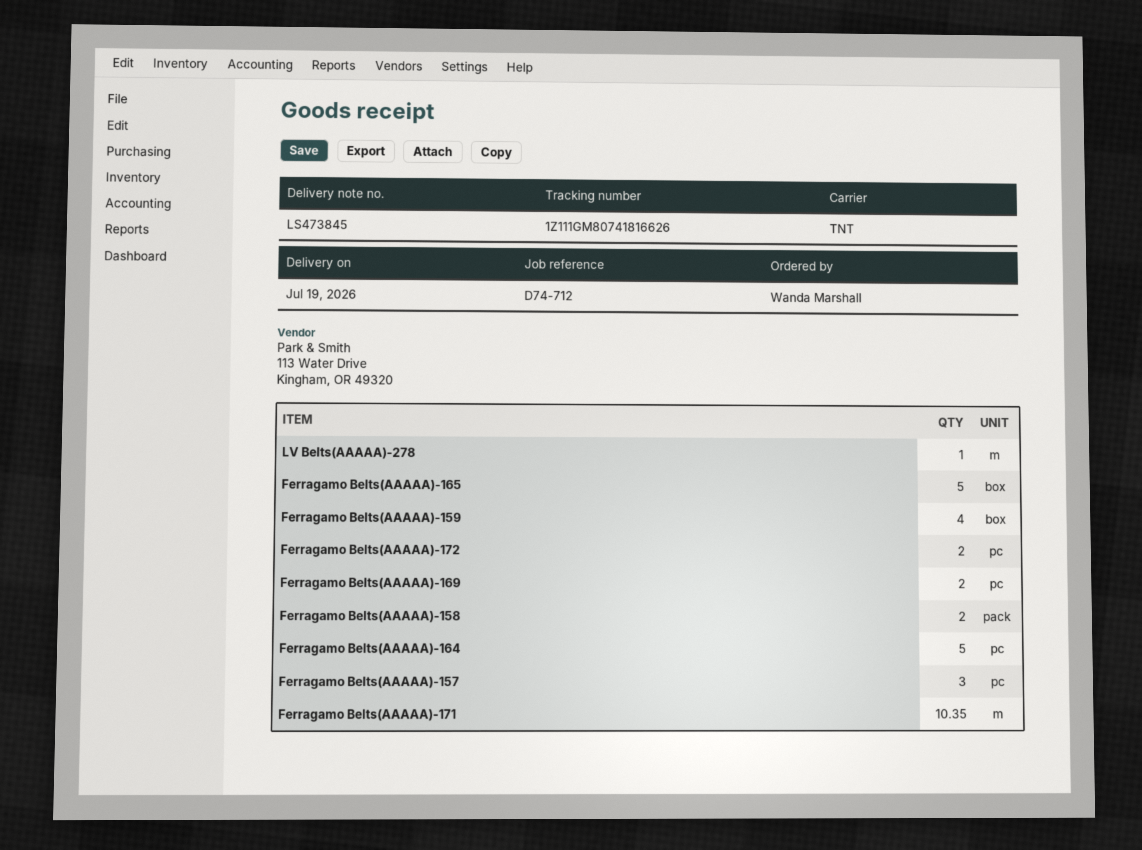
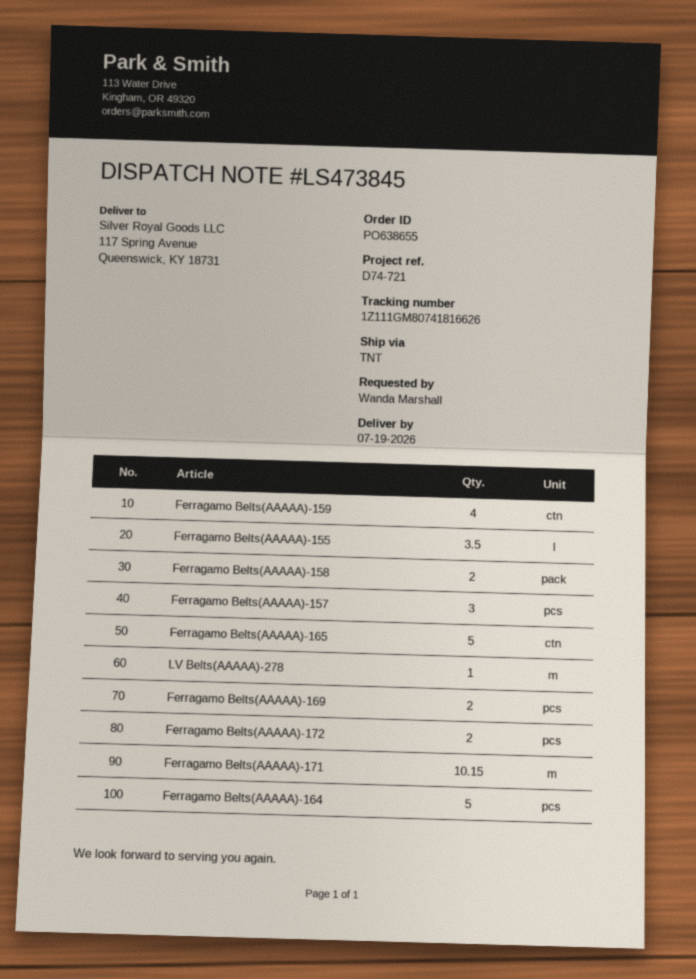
reference: D74-712 -> D74-721
Ferragamo Belts(AAAAA)-171: 10.35 -> 10.15
Ferragamo Belts(AAAAA)-155: none -> 3.5

